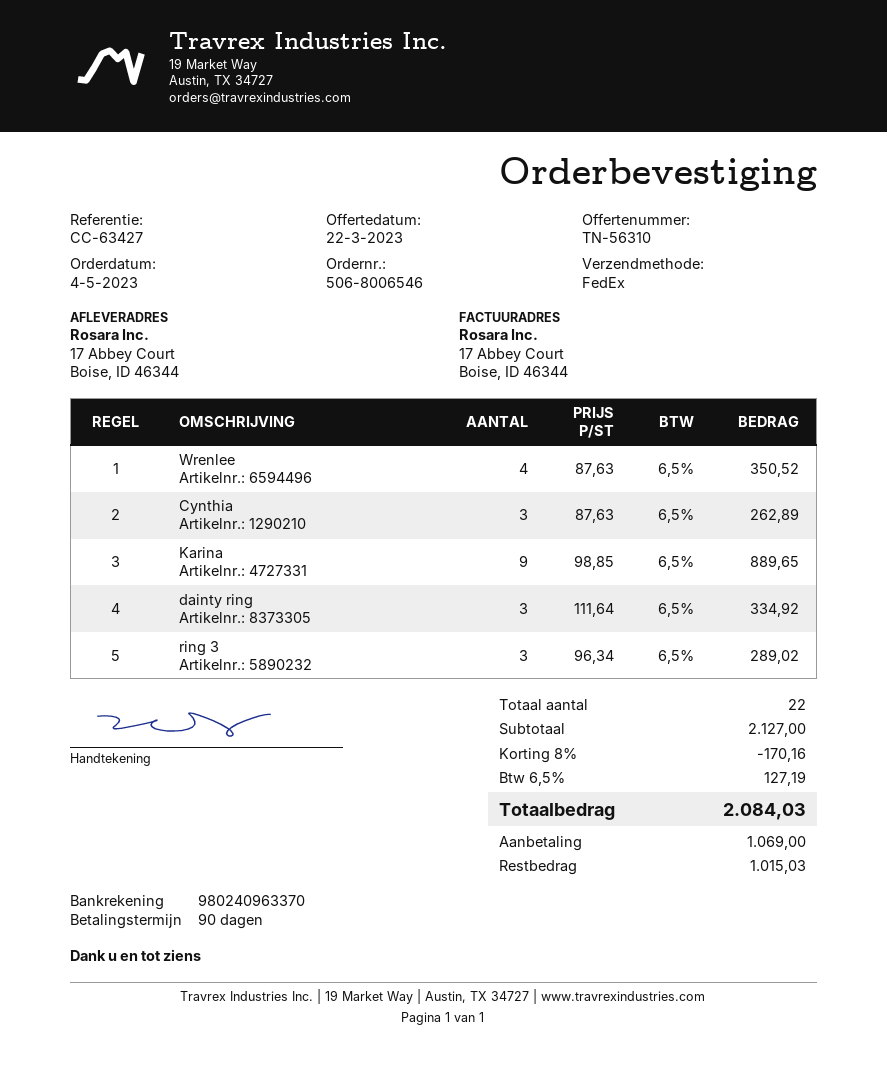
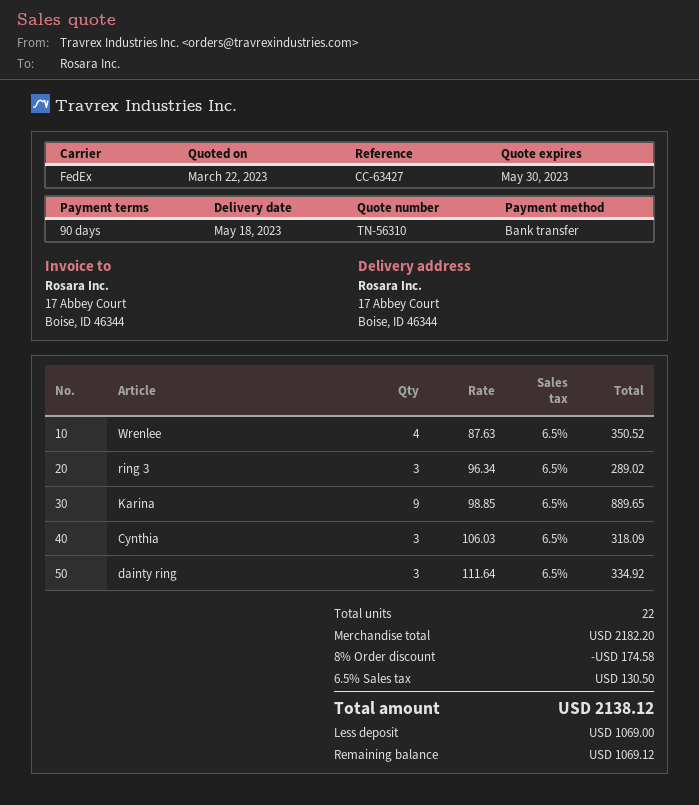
Cynthia: 3 x 87.63 = 262.89 -> 3 x 106.03 = 318.09
subtotal: 2127.00 -> 2182.20
discount: 8% = 170.16 -> 8% = 174.58
tax: 6.5% = 127.19 -> 6.5% = 130.50
total: 2084.03 -> 2138.12
balance: 1015.03 -> 1069.12

